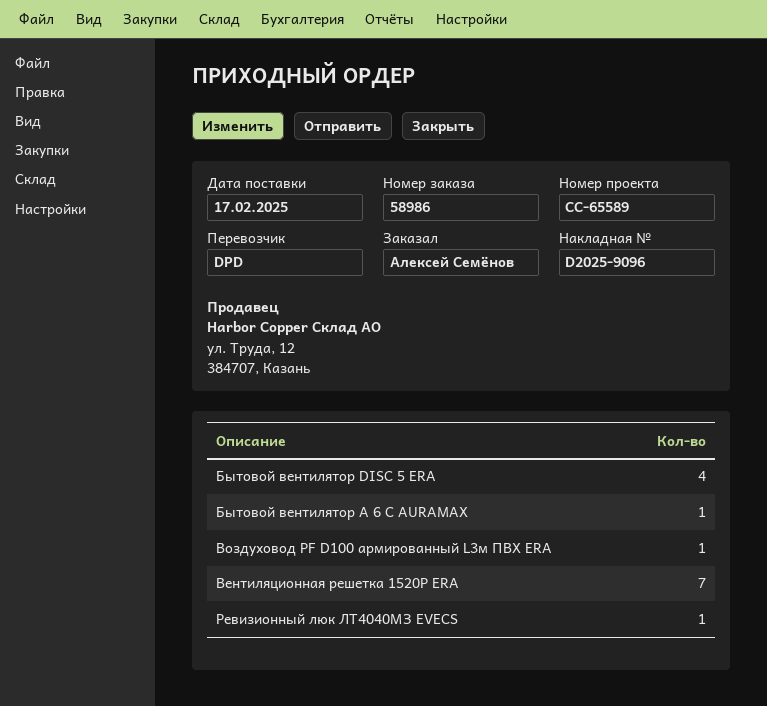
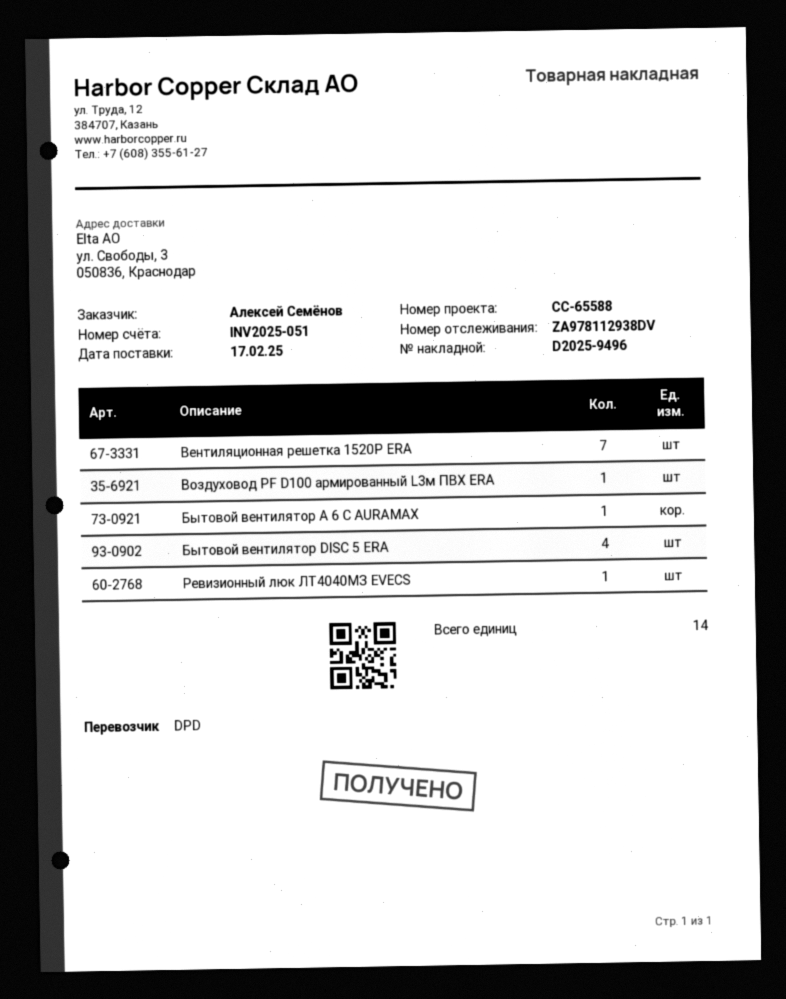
delivery note number: D2025-9096 -> D2025-9496
reference: CC-65589 -> CC-65588

